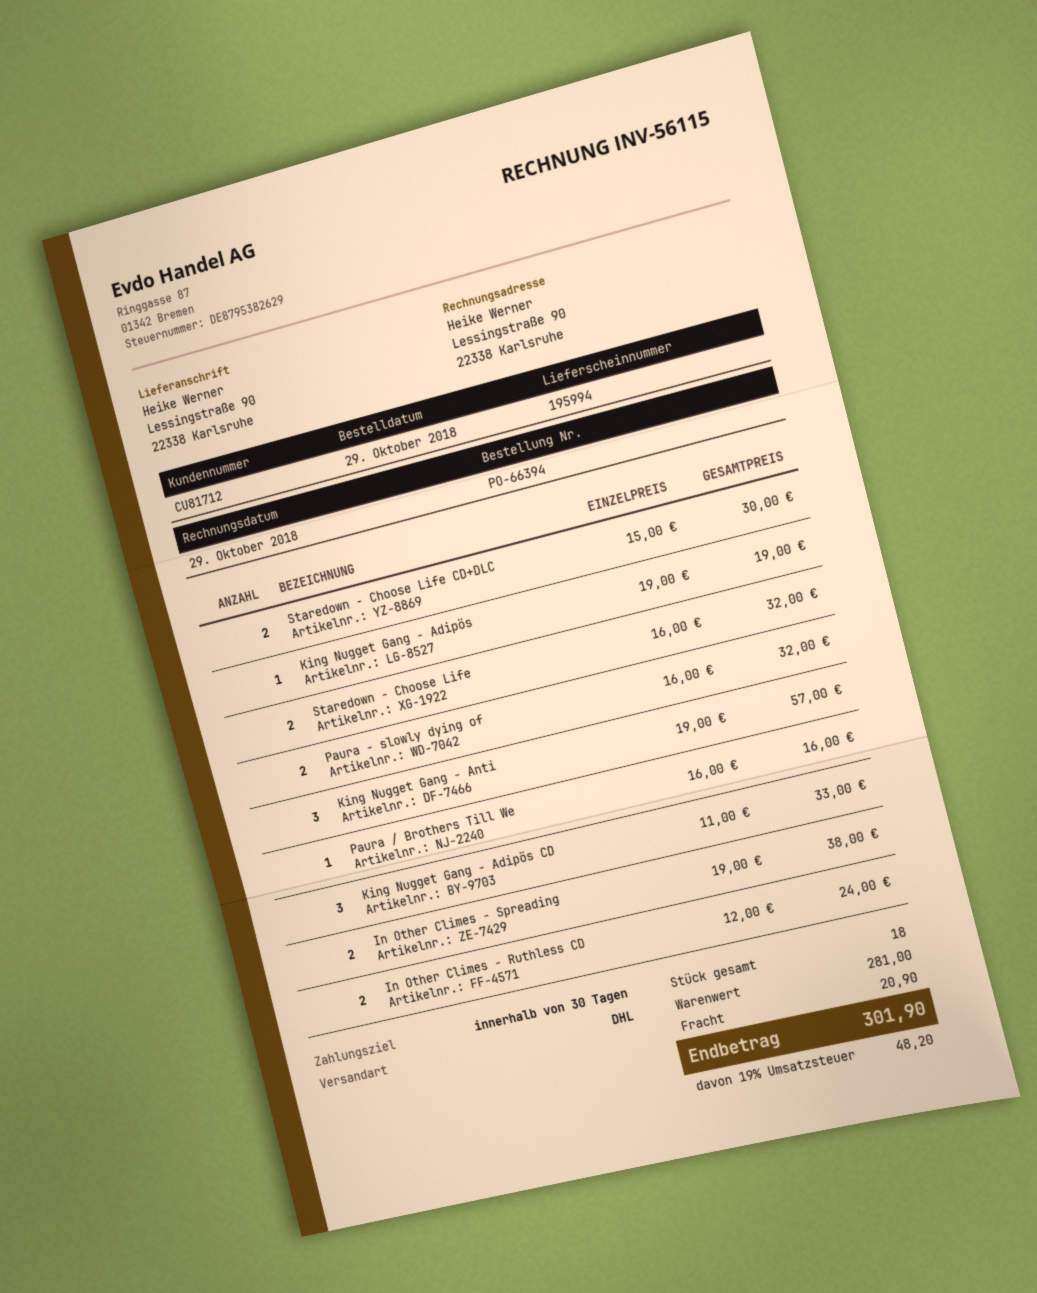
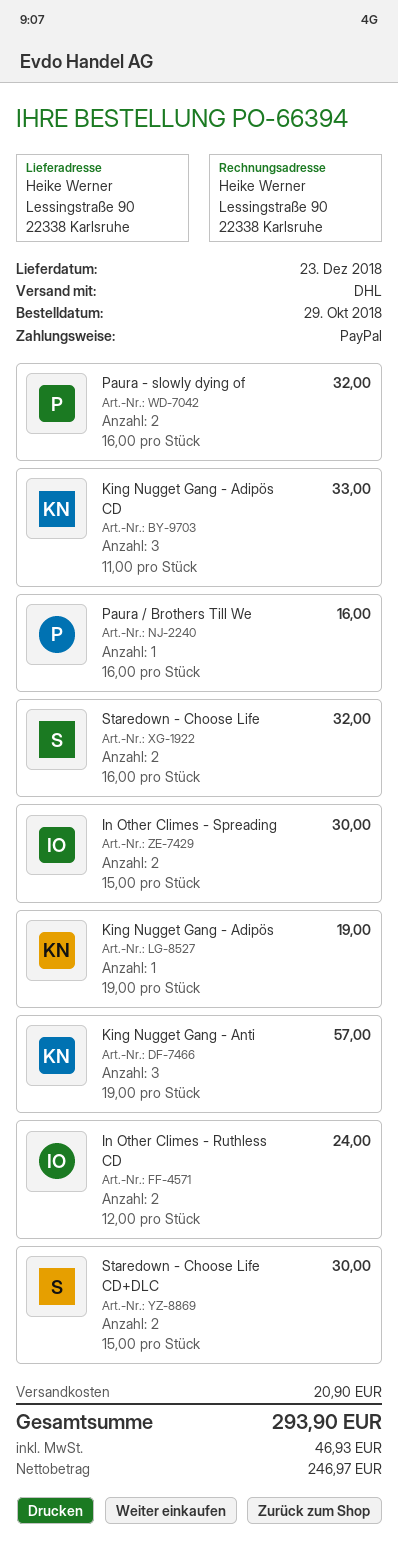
In Other Climes - Spreading: 2 x 19.00 = 38.00 -> 2 x 15.00 = 30.00
tax: 48.20 -> 46.93
total: 301.90 -> 293.90

